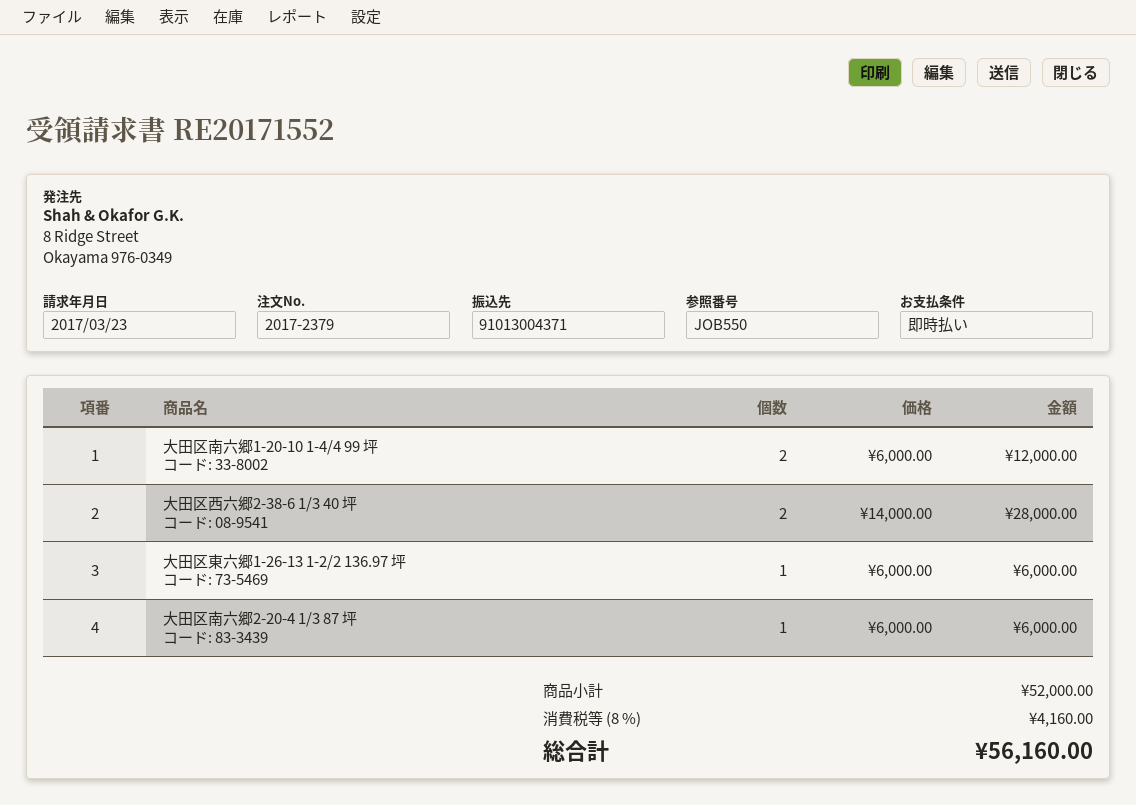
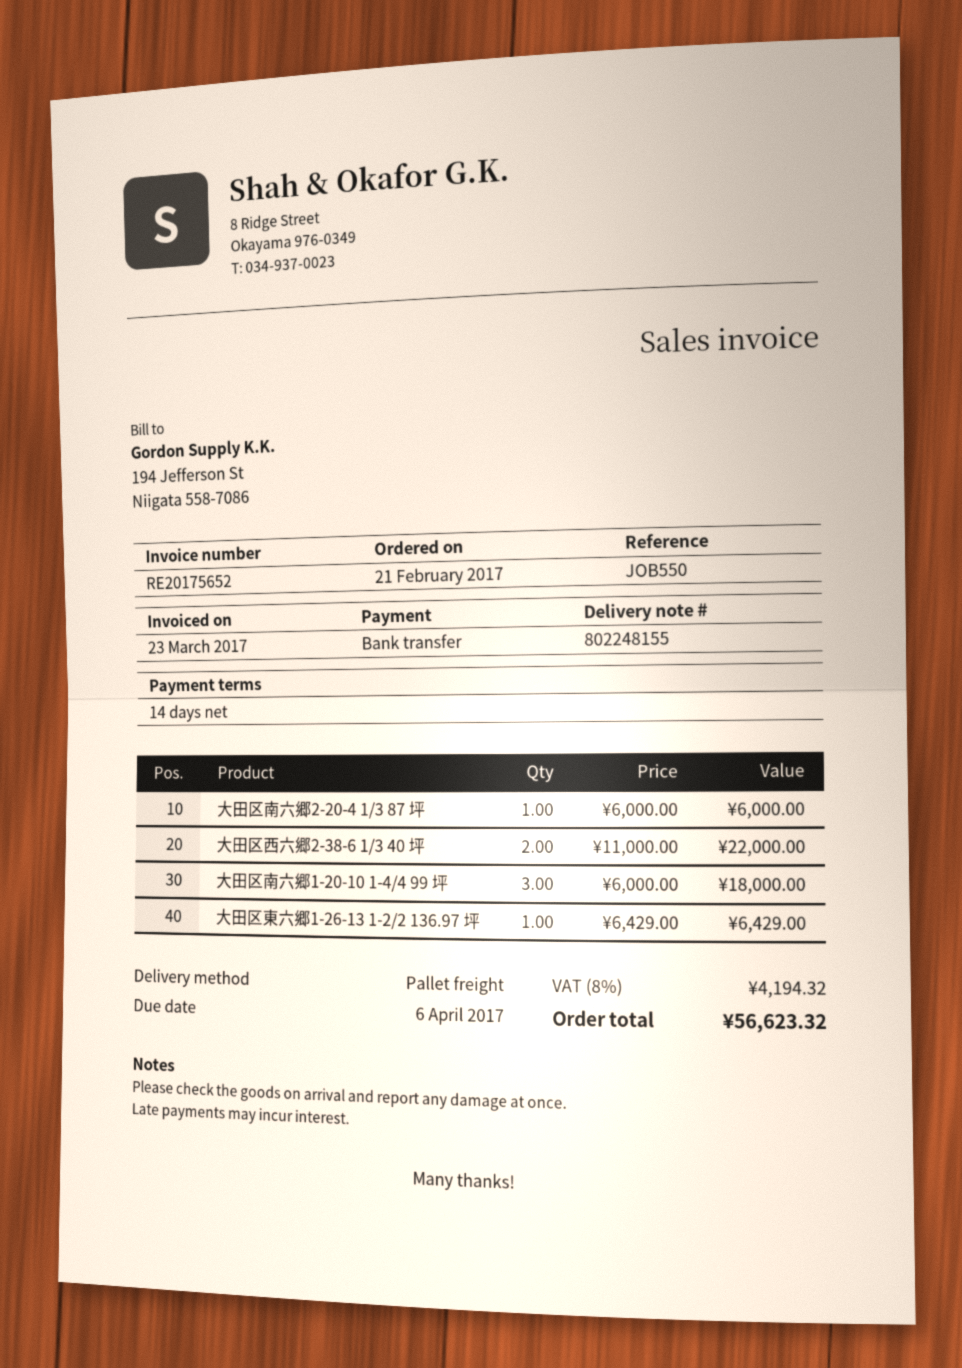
invoice number: RE20171552 -> RE20175652
payment terms: on receipt -> 14 days
大田区南六郷1-20-10 1-4/4 99 坪: 2 x 6000.00 = 12000.00 -> 3 x 6000.00 = 18000.00
大田区西六郷2-38-6 1/3 40 坪: 2 x 14000.00 = 28000.00 -> 2 x 11000.00 = 22000.00
大田区東六郷1-26-13 1-2/2 136.97 坪: 1 x 6000.00 = 6000.00 -> 1 x 6429.00 = 6429.00
tax: 8% = 4160.00 -> 8% = 4194.32
total: 56160.00 -> 56623.32

